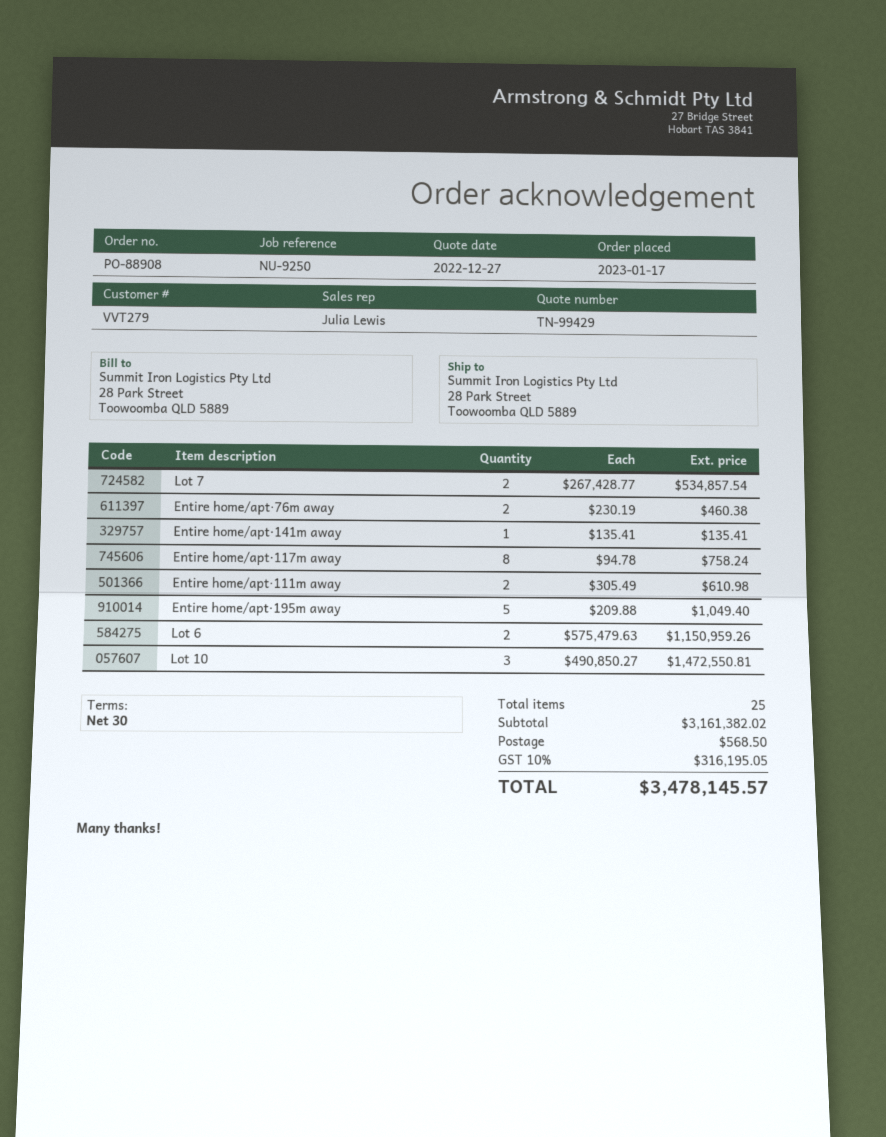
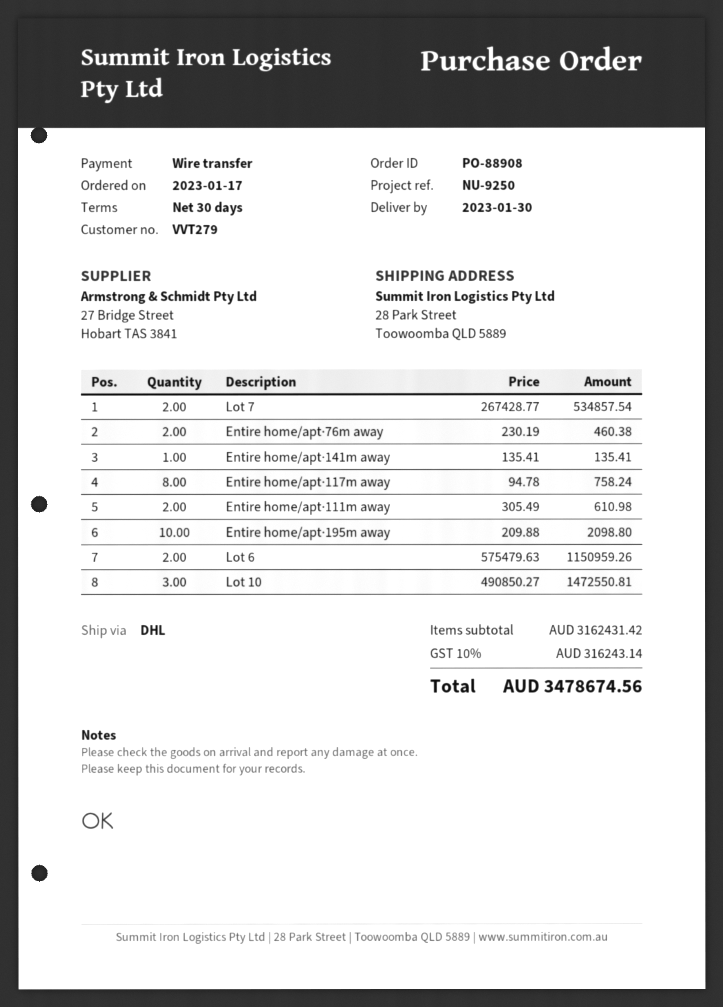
Entire home/apt·195m away: 5 x 209.88 = 1049.40 -> 10 x 209.88 = 2098.80
subtotal: 3161382.02 -> 3162431.42
shipping: 568.50 -> none
tax: 10% = 316195.05 -> 10% = 316243.14
total: 3478145.57 -> 3478674.56

